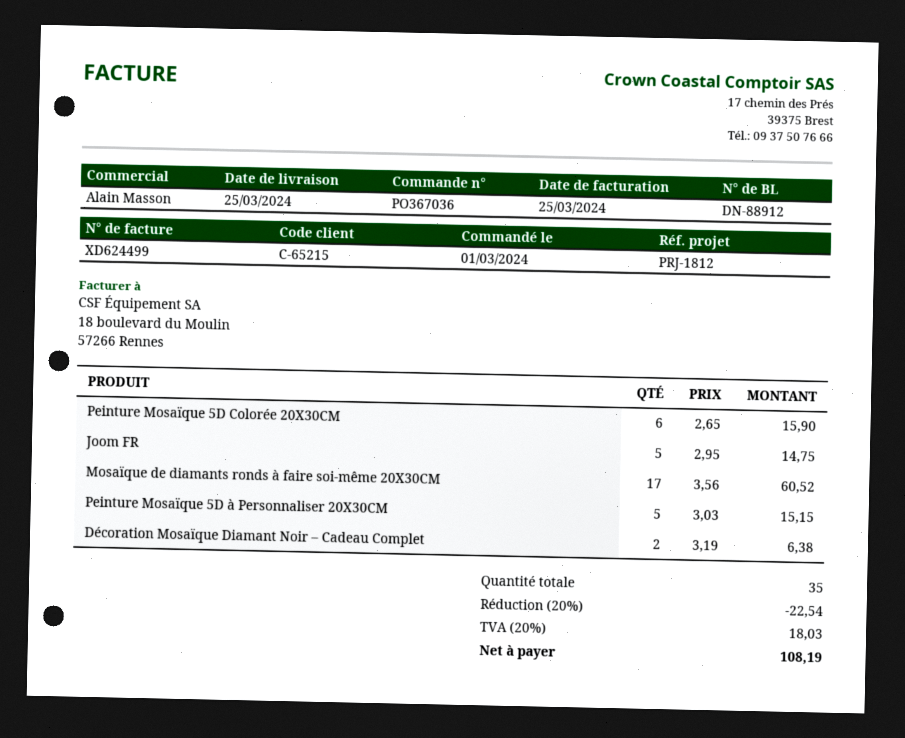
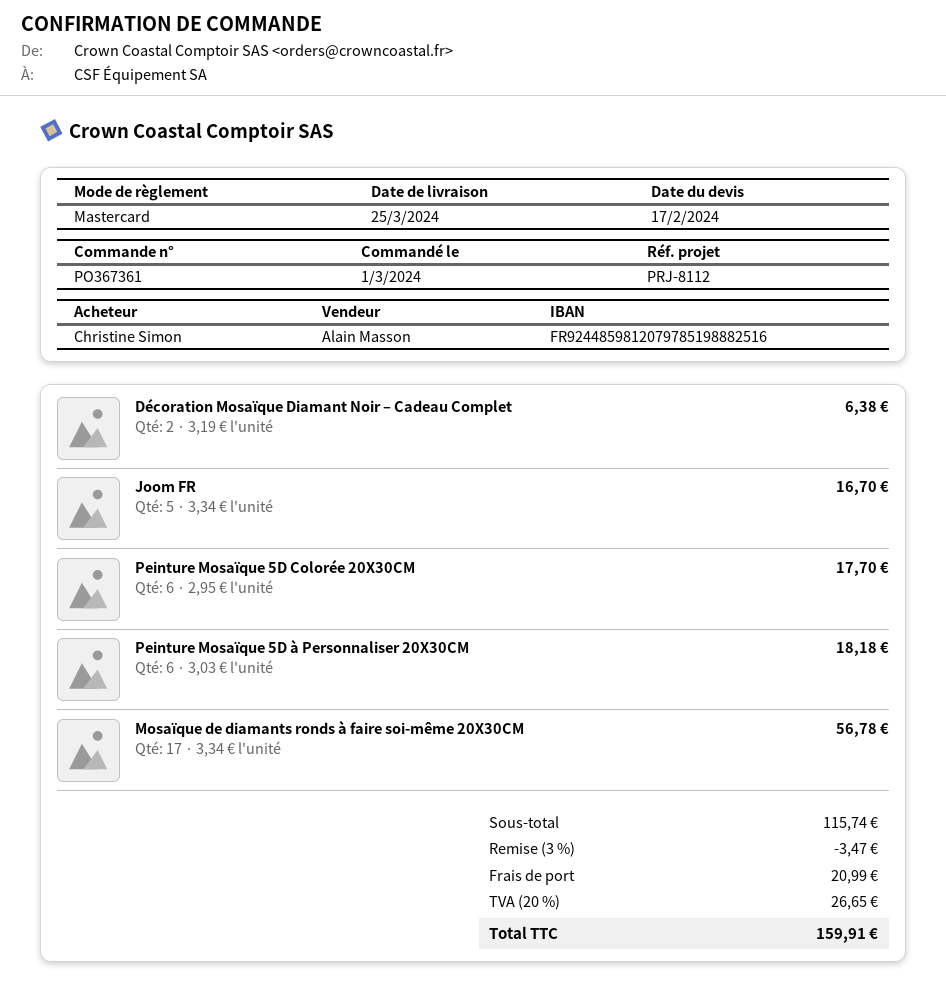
order number: PO367036 -> PO367361
reference: PRJ-1812 -> PRJ-8112
Peinture Mosaïque 5D Colorée 20X30CM: 6 x 2.65 = 15.90 -> 6 x 2.95 = 17.70
Joom FR: 5 x 2.95 = 14.75 -> 5 x 3.34 = 16.70
Mosaïque de diamants ronds à faire soi-même 20X30CM: 17 x 3.56 = 60.52 -> 17 x 3.34 = 56.78
Peinture Mosaïque 5D à Personnaliser 20X30CM: 5 x 3.03 = 15.15 -> 6 x 3.03 = 18.18
discount: 20% = 22.54 -> 3% = 3.47
shipping: none -> 20.99
tax: 20% = 18.03 -> 20% = 26.65
total: 108.19 -> 159.91

